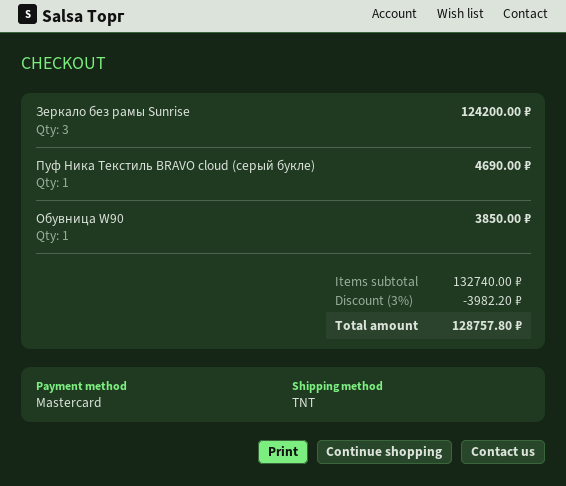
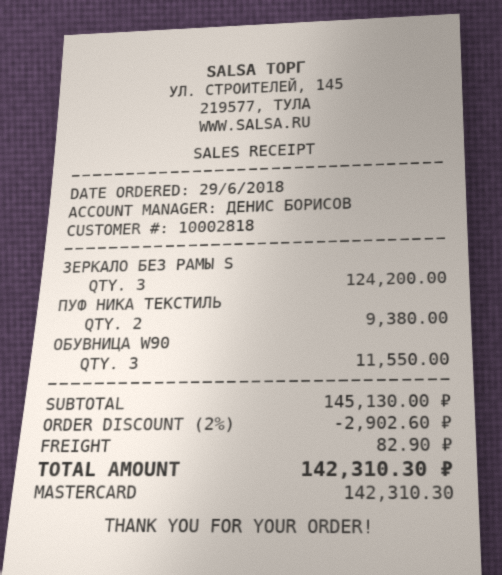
Пуф Ника Текстиль BRAVO cloud (серый букле): 1 for 4690.00 -> 2 for 9380.00
Обувница W90: 1 for 3850.00 -> 3 for 11550.00
subtotal: 132740.00 -> 145130.00
discount: 3% = 3982.20 -> 2% = 2902.60
shipping: none -> 82.90
total: 128757.80 -> 142310.30

